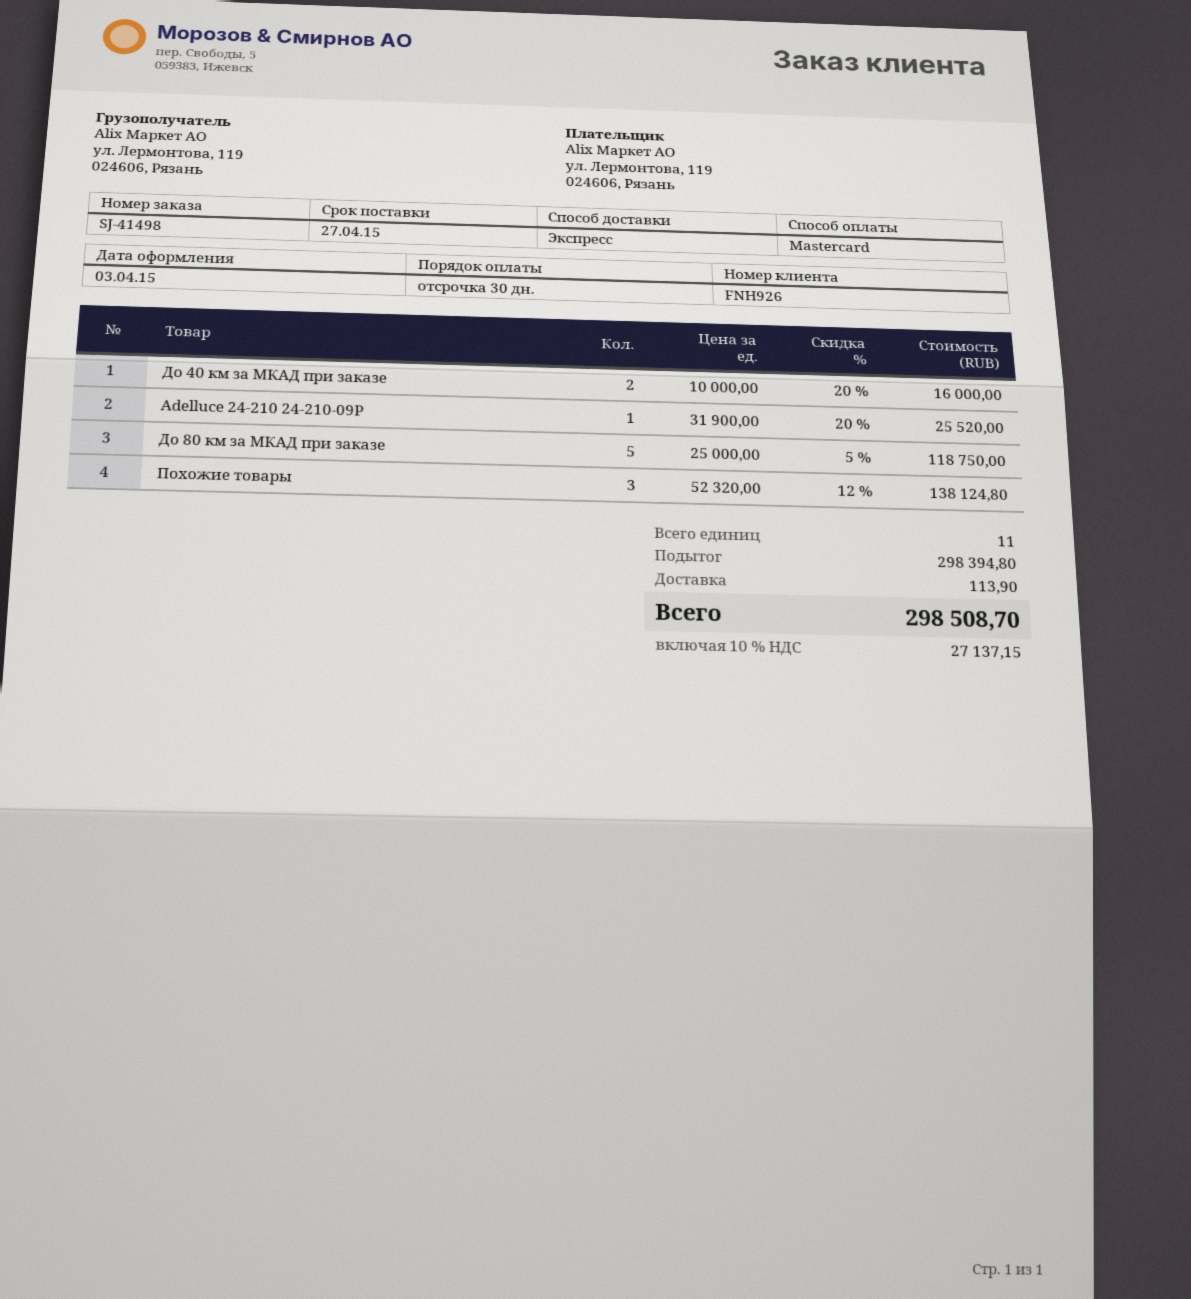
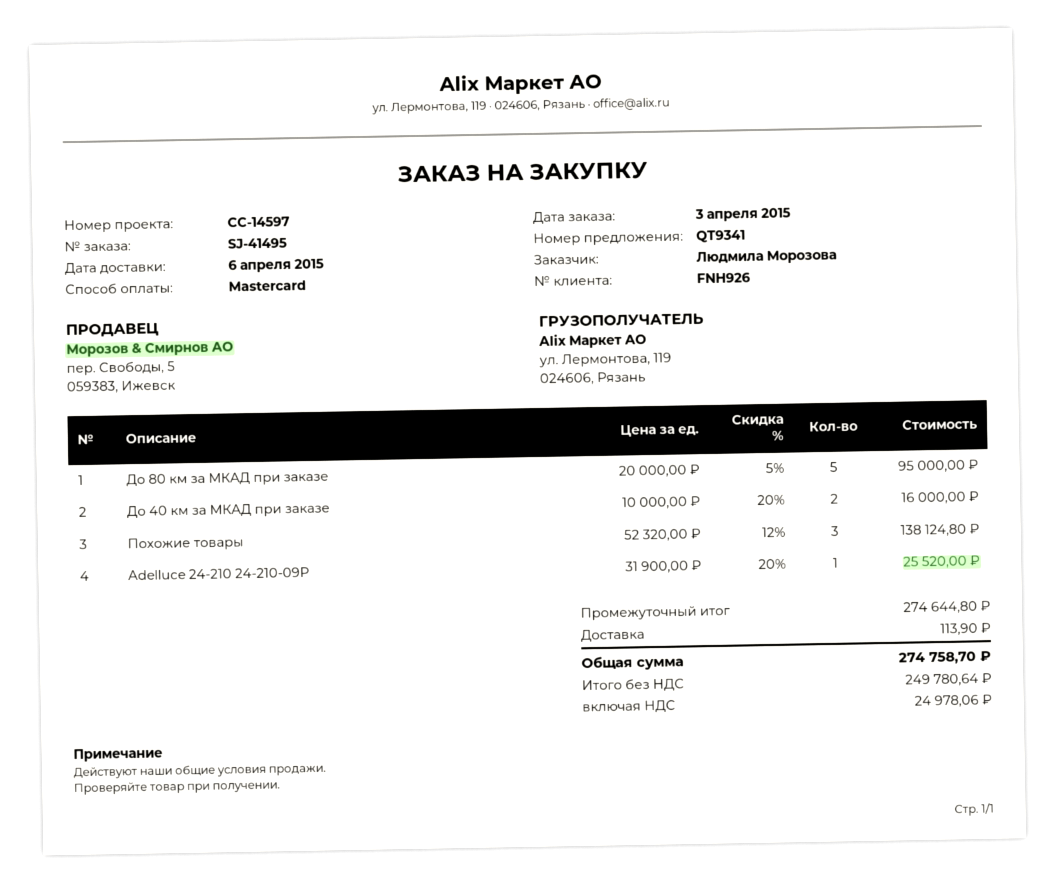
order number: SJ-41498 -> SJ-41495
delivery date: 2015-04-27 -> 2015-04-06
До 80 км за МКАД при заказе: 5 x 25000.00 - 5% = 118750.00 -> 5 x 20000.00 - 5% = 95000.00
subtotal: 298394.80 -> 274644.80
tax: 27137.15 -> 24978.06
total: 298508.70 -> 274758.70

